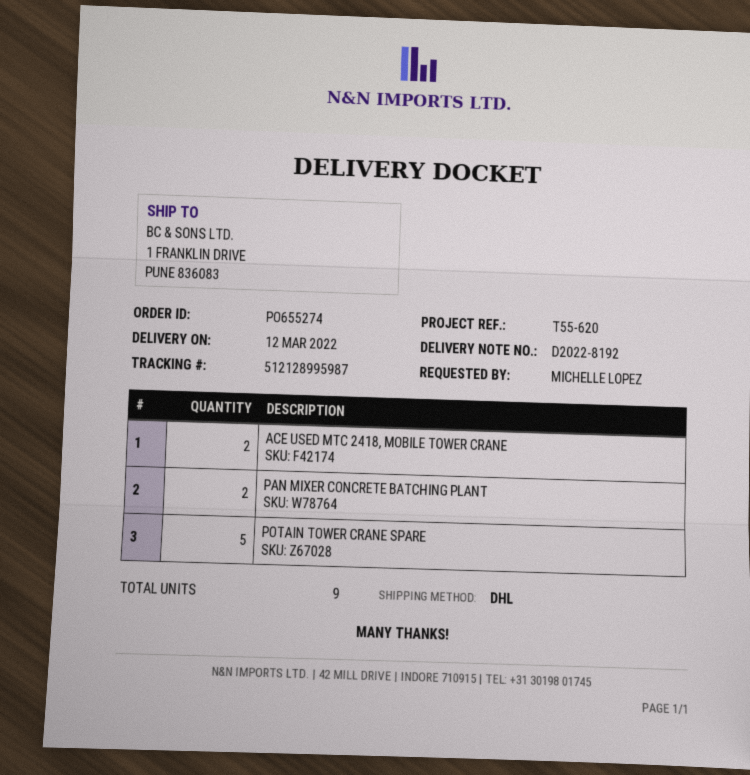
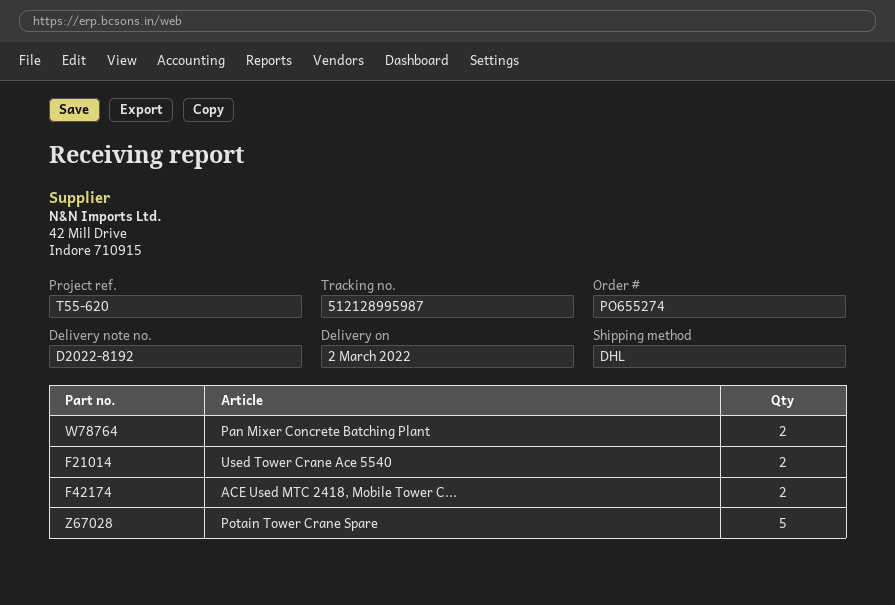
delivery date: 2022-03-12 -> 2022-03-02
Used Tower Crane Ace 5540: none -> 2

